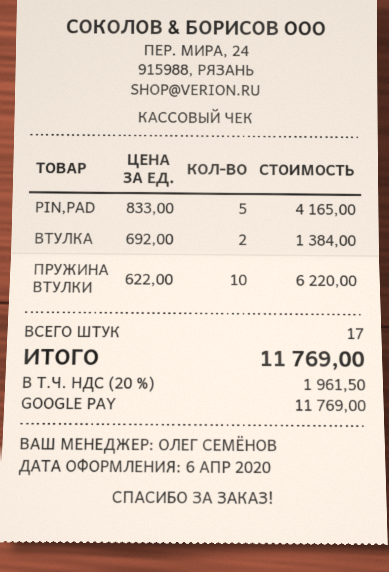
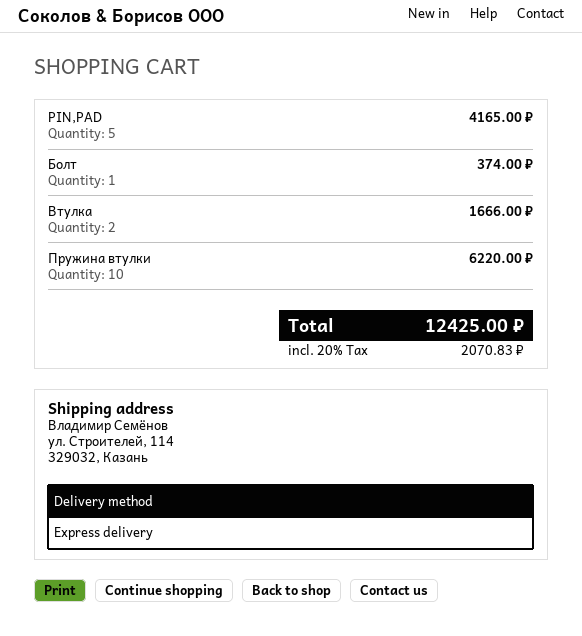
ВТУЛКА: 2 for 1384.00 -> 2 for 1666.00
Болт: none -> 1 for 374.00
tax: 20% = 1961.50 -> 20% = 2070.83
total: 11769.00 -> 12425.00

